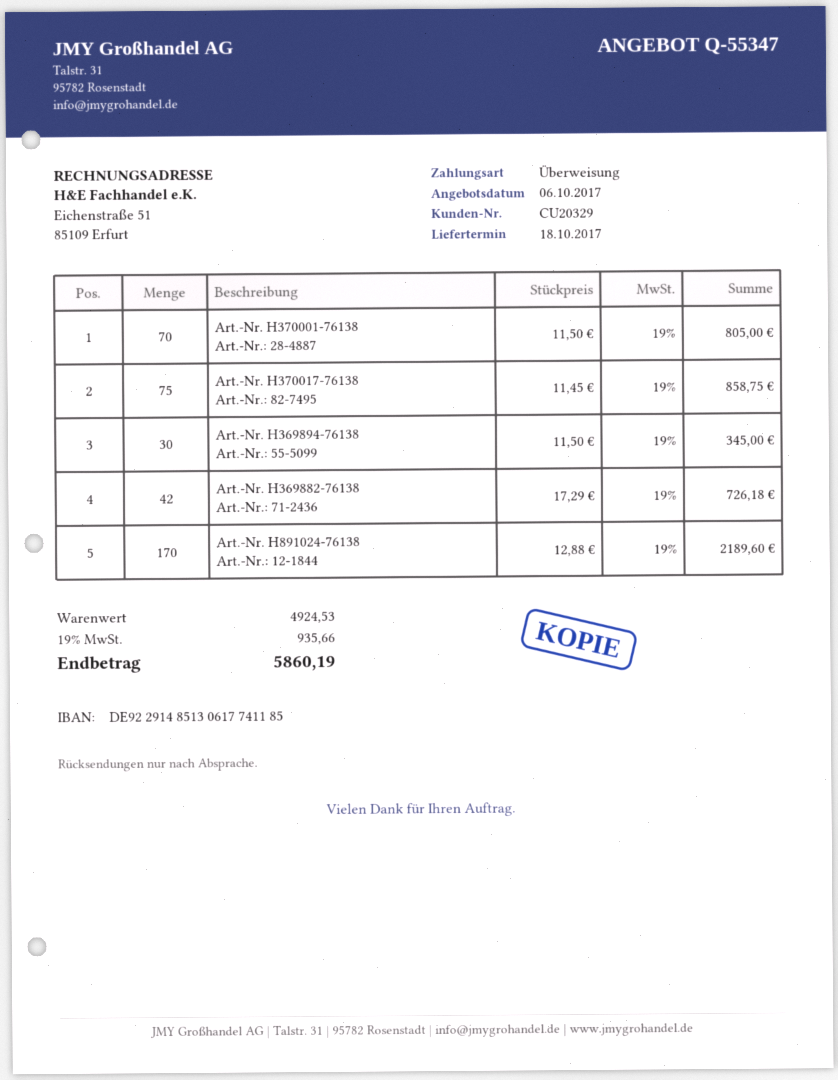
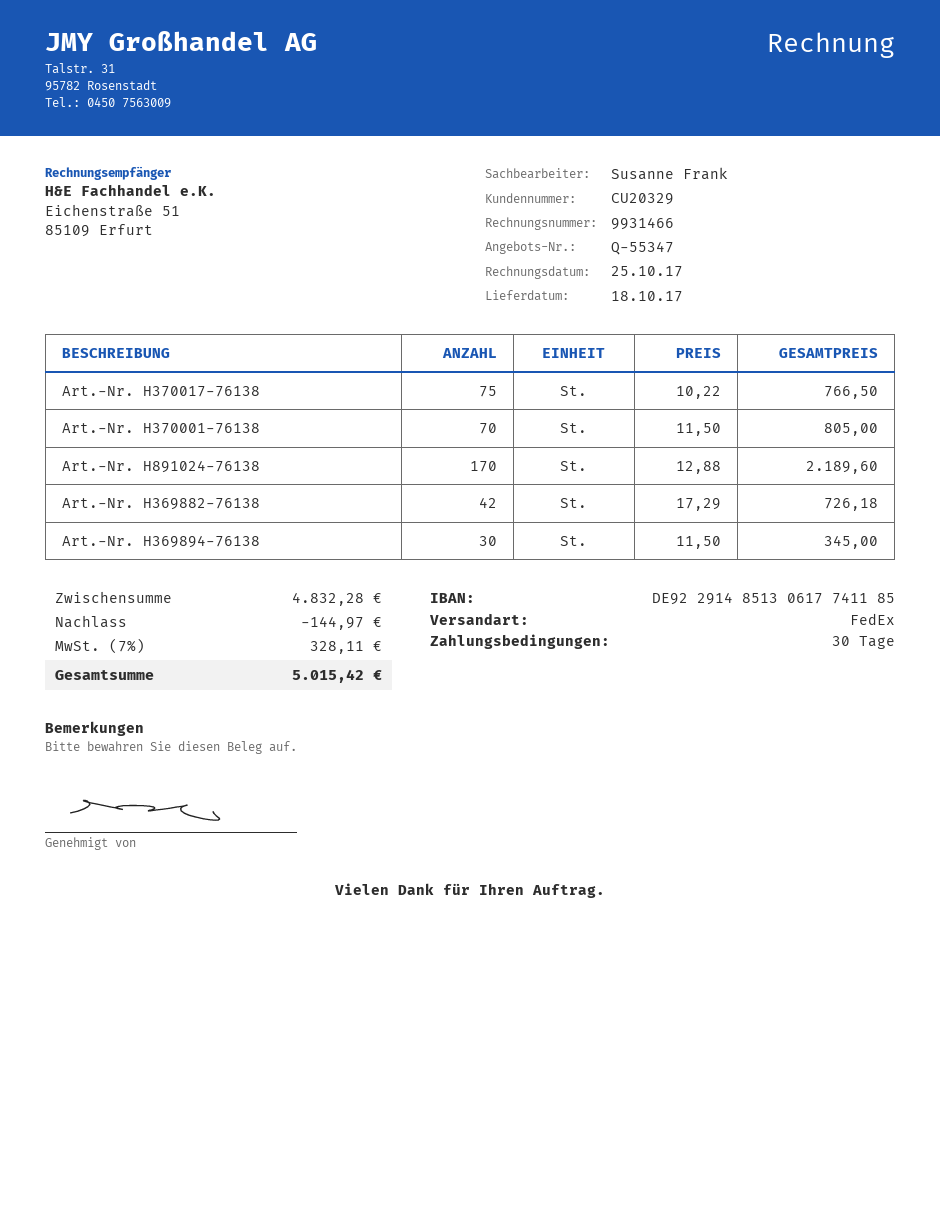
Art.-Nr. H370017-76138: 75 x 11.45 = 858.75 -> 75 x 10.22 = 766.50
subtotal: 4924.53 -> 4832.28
discount: none -> 144.97
tax: 19% = 935.66 -> 7% = 328.11
total: 5860.19 -> 5015.42

